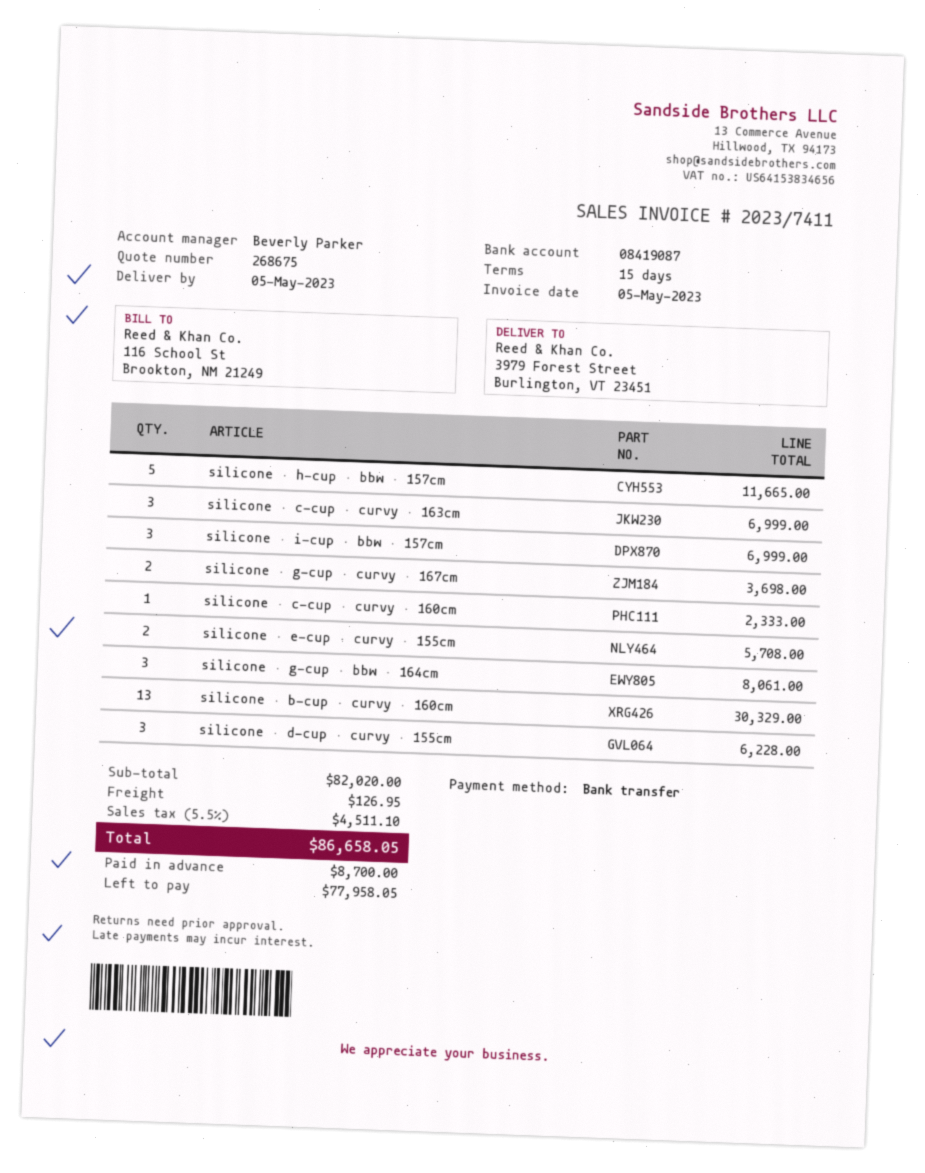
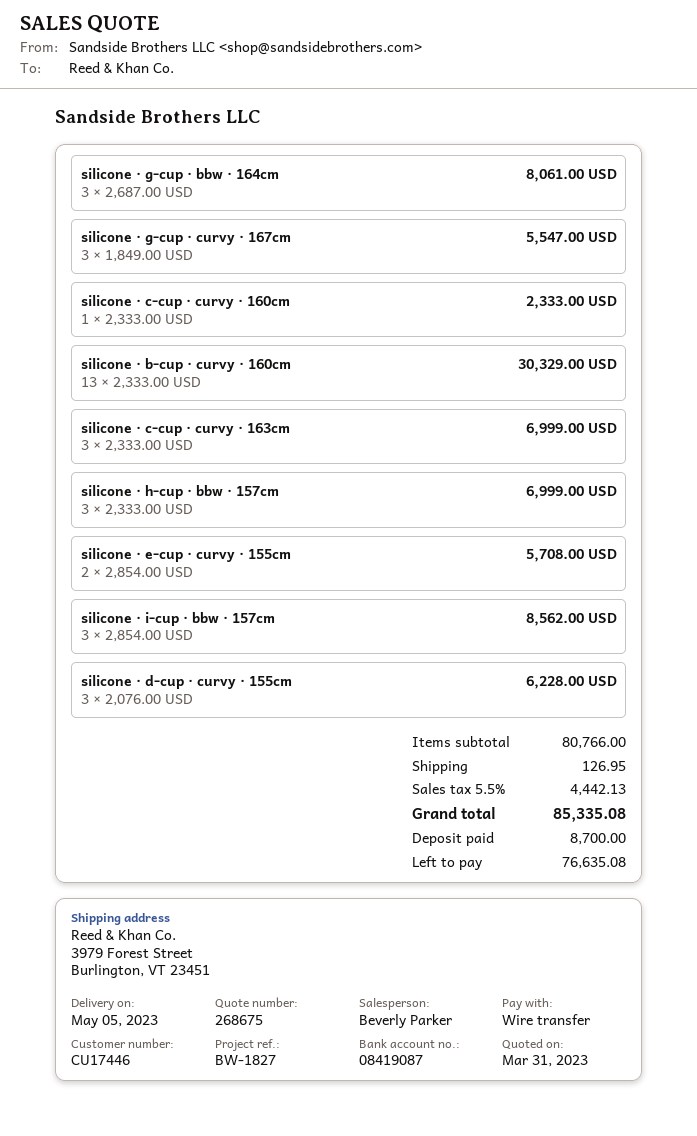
silicone · h-cup · bbw · 157cm: 5 for 11665.00 -> 3 for 6999.00
silicone · i-cup · bbw · 157cm: 3 for 6999.00 -> 3 for 8562.00
silicone · g-cup · curvy · 167cm: 2 for 3698.00 -> 3 for 5547.00
subtotal: 82020.00 -> 80766.00
tax: 5.5% = 4511.10 -> 5.5% = 4442.13
total: 86658.05 -> 85335.08
balance: 77958.05 -> 76635.08

